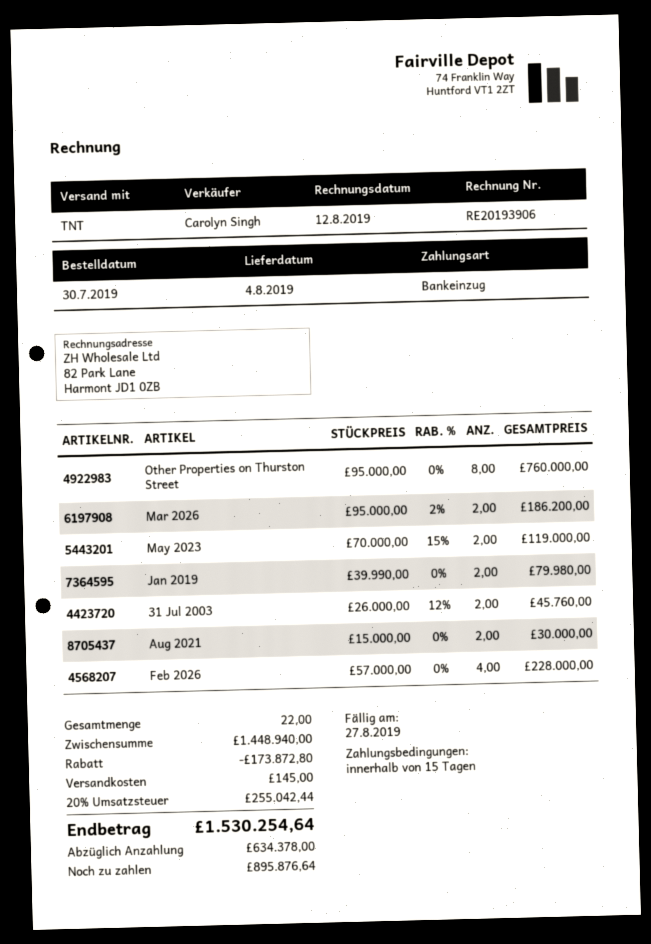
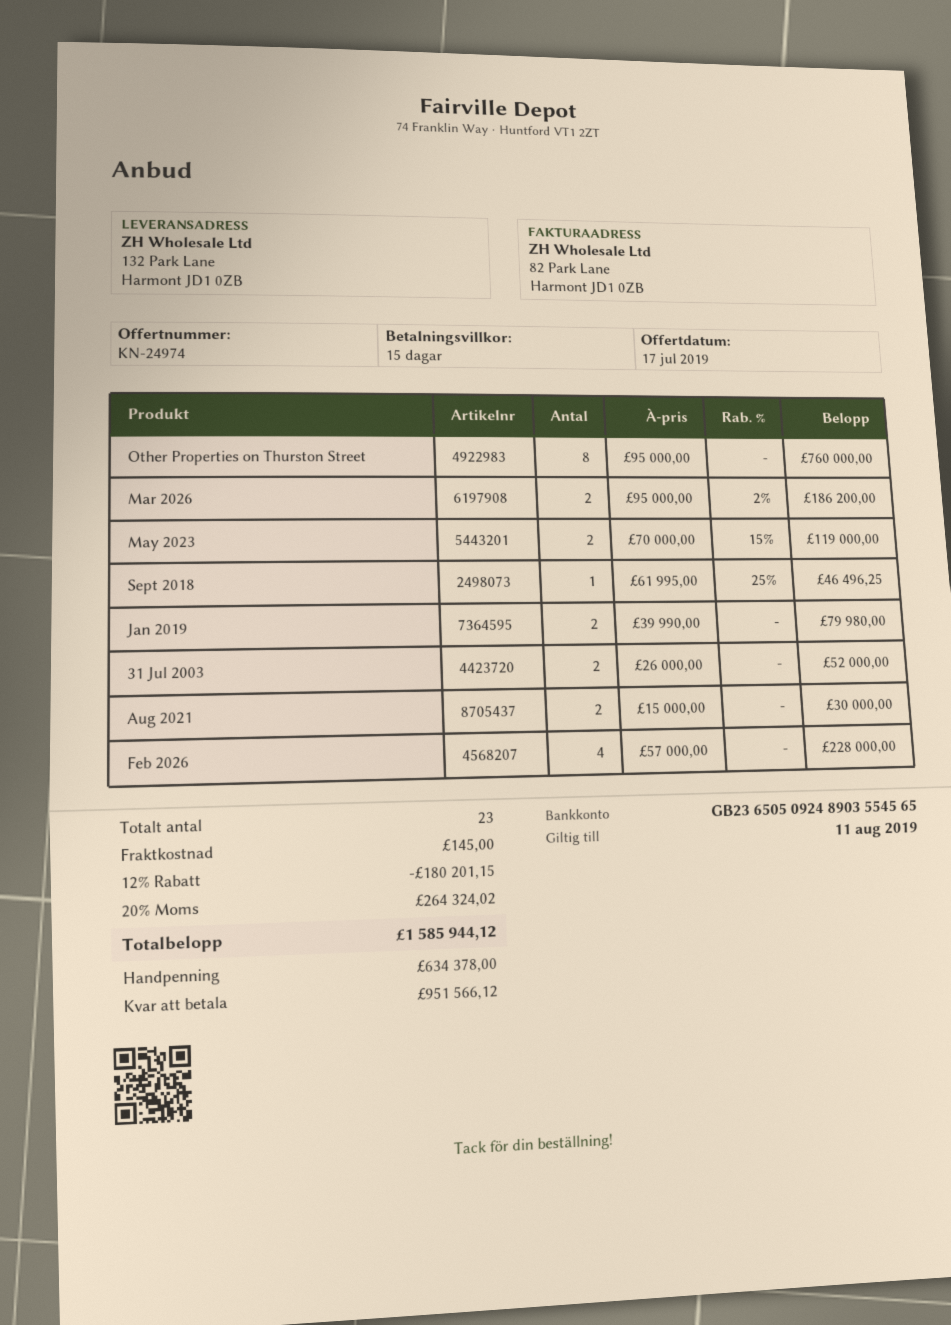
31 Jul 2003: 2 x 26000.00 - 12% = 45760.00 -> 2 x 26000.00 = 52000.00
Sept 2018: none -> 1 x 61995.00 - 25% = 46496.25
total quantity: 22 -> 23
discount: 173872.80 -> 180201.15
tax: 20% = 255042.44 -> 20% = 264324.02
total: 1530254.64 -> 1585944.12
balance: 895876.64 -> 951566.12

